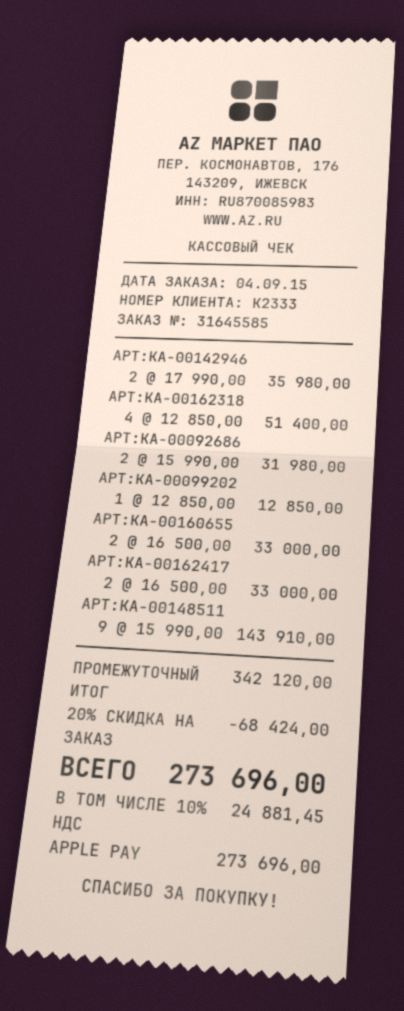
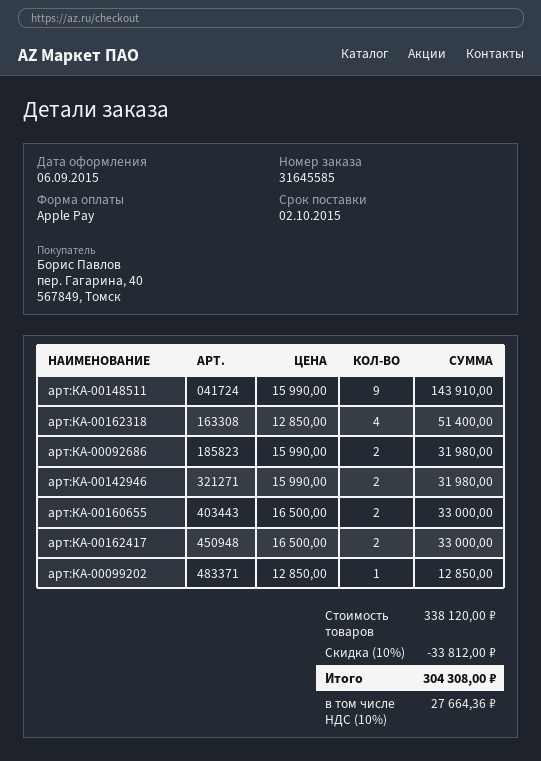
order date: 2015-09-04 -> 2015-09-06
АРТ:КА-00142946: 2 x 17990.00 = 35980.00 -> 2 x 15990.00 = 31980.00
subtotal: 342120.00 -> 338120.00
discount: 20% = 68424.00 -> 10% = 33812.00
tax: 10% = 24881.45 -> 10% = 27664.36
total: 273696.00 -> 304308.00

